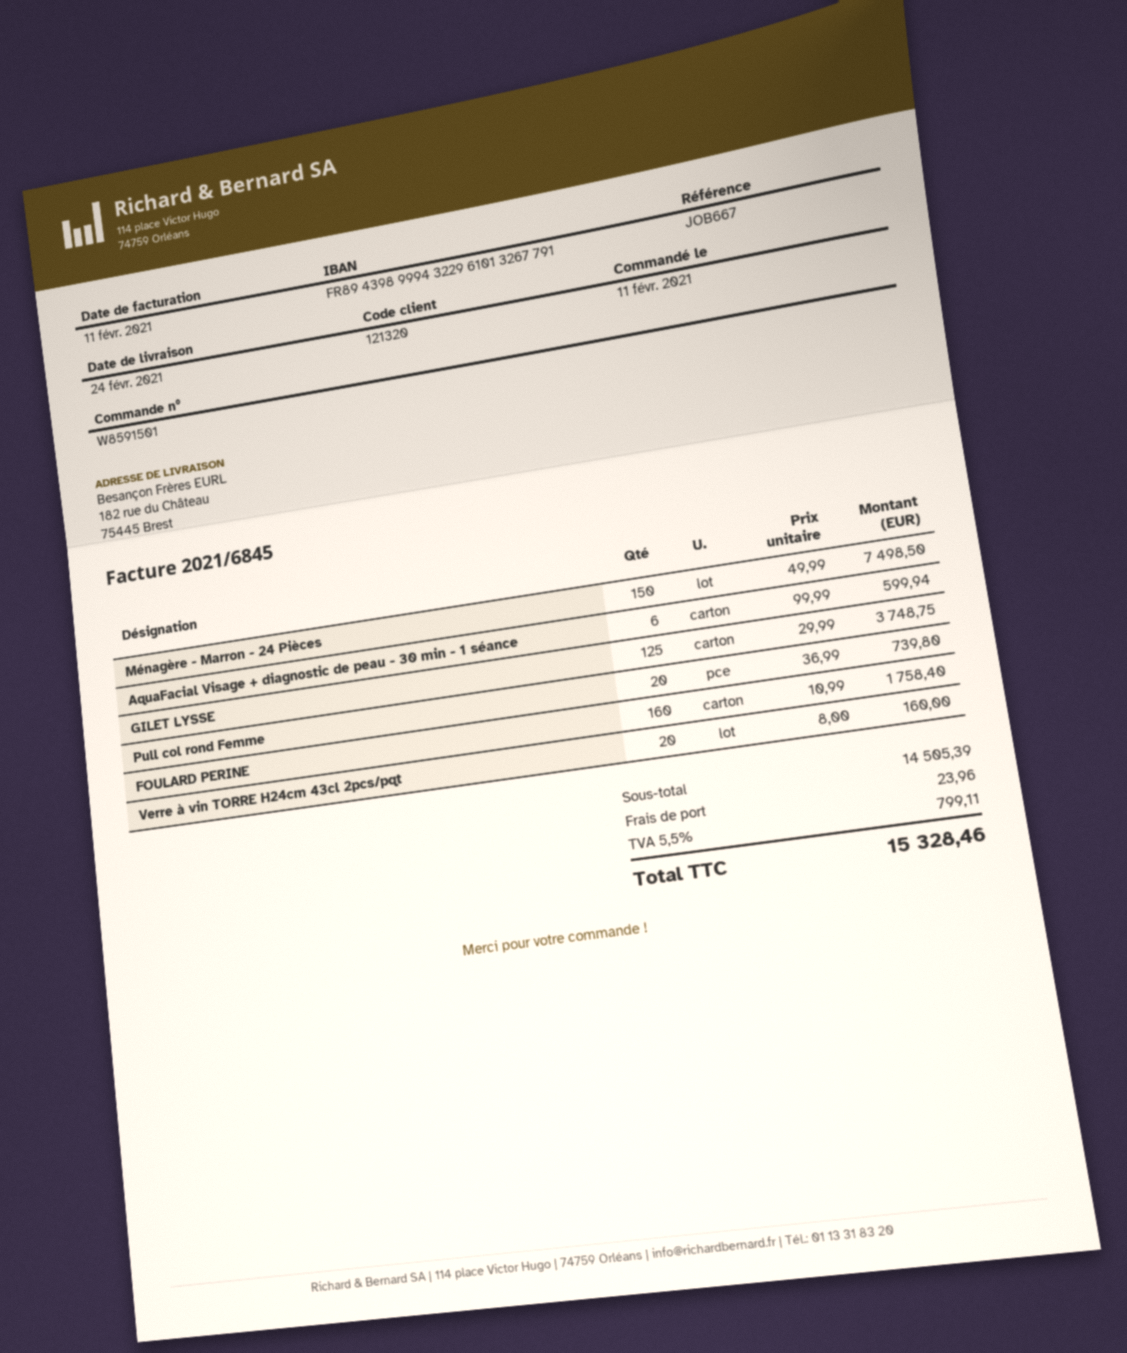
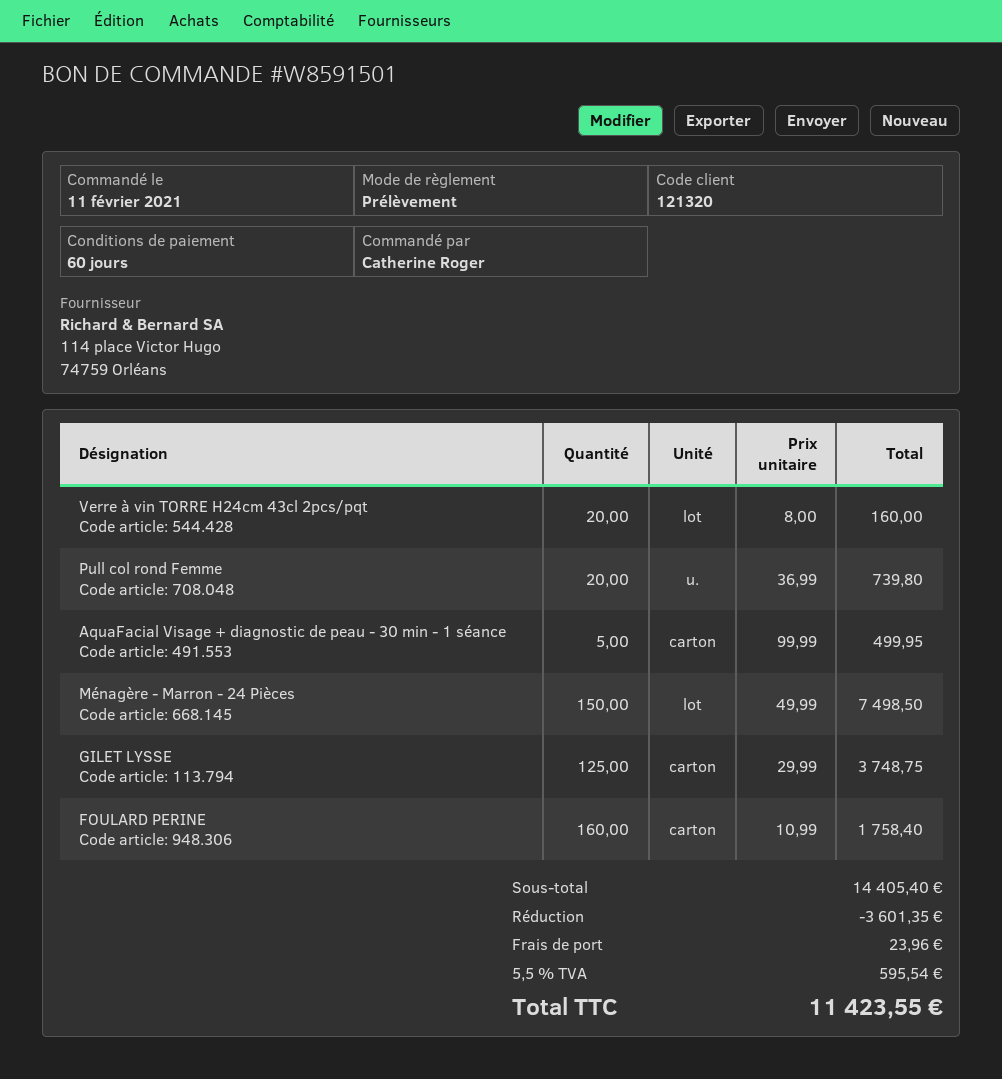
AquaFacial Visage + diagnostic de peau - 30 min - 1 séance: 6 x 99.99 = 599.94 -> 5 x 99.99 = 499.95
subtotal: 14505.39 -> 14405.40
discount: none -> 3601.35
tax: 5.5% = 799.11 -> 5.5% = 595.54
total: 15328.46 -> 11423.55

